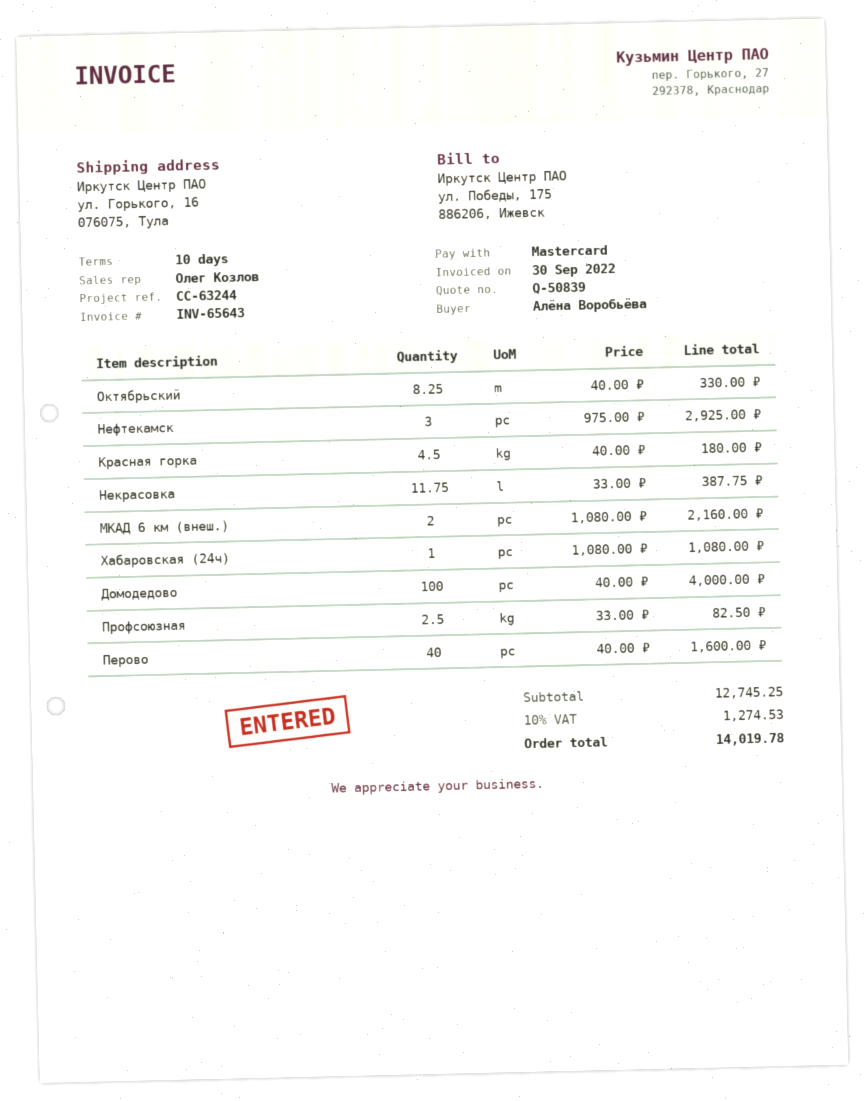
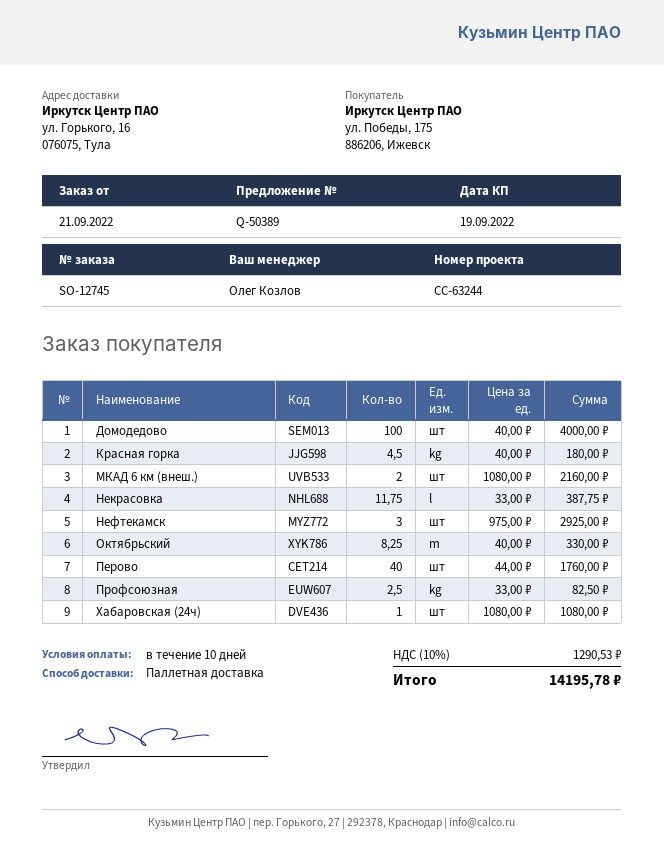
quote number: Q-50839 -> Q-50389
Перово: 40 x 40.00 = 1600.00 -> 40 x 44.00 = 1760.00
tax: 10% = 1274.53 -> 10% = 1290.53
total: 14019.78 -> 14195.78

